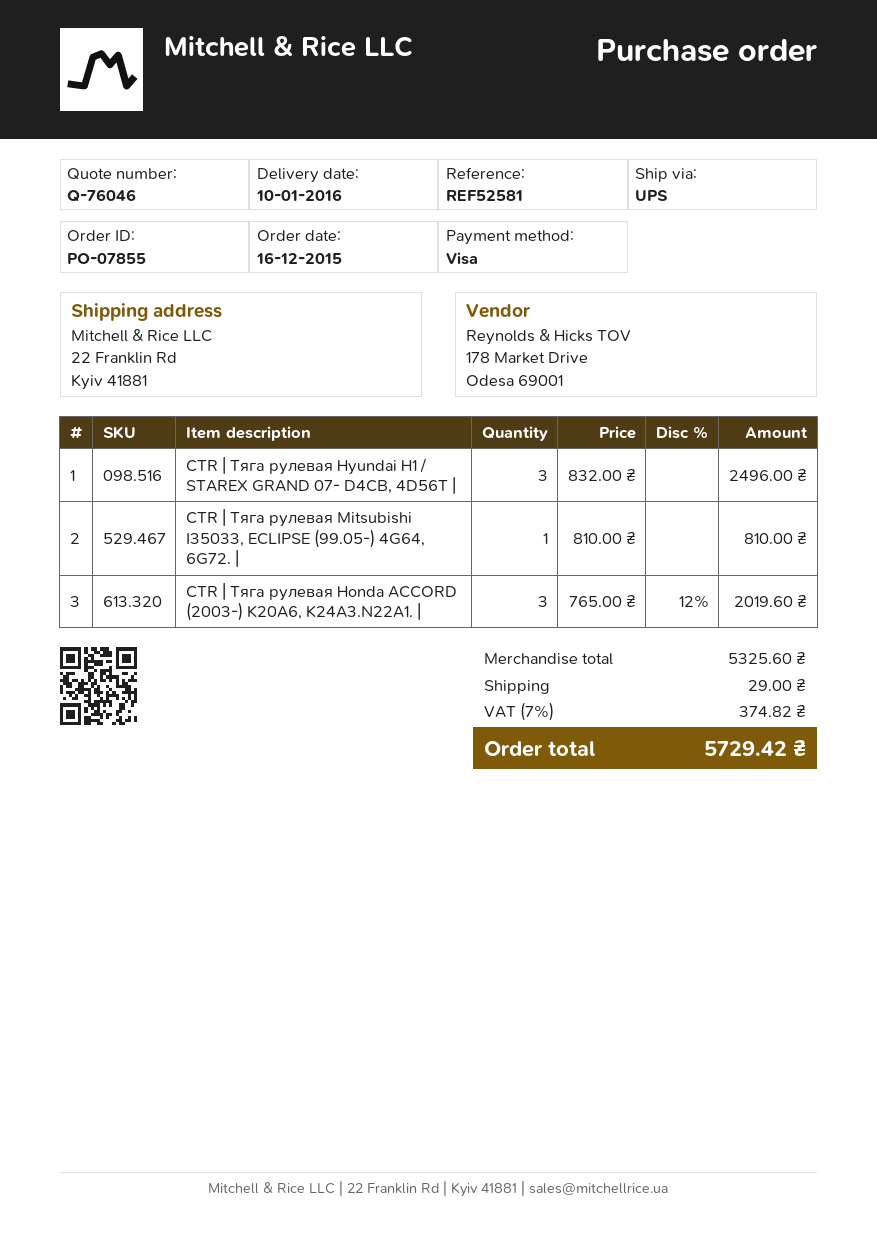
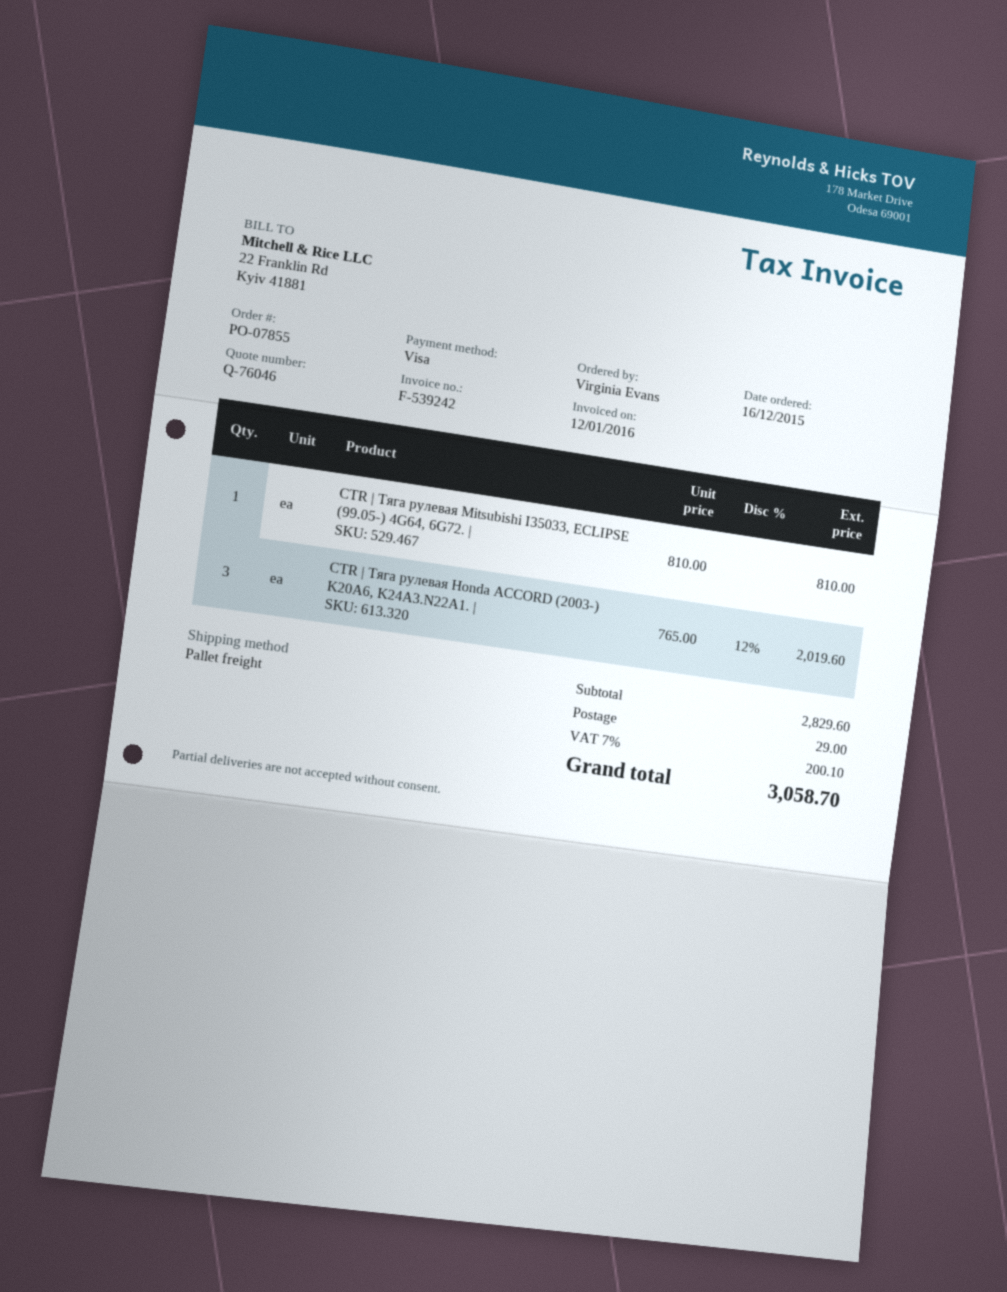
shipping method: UPS -> pallet freight
CTR | Тяга рулевая Hyundai H1 / STAREX GRAND 07- D4CB, 4D56T |: 3 x 832.00 = 2496.00 -> none
subtotal: 5325.60 -> 2829.60
tax: 7% = 374.82 -> 7% = 200.10
total: 5729.42 -> 3058.70

